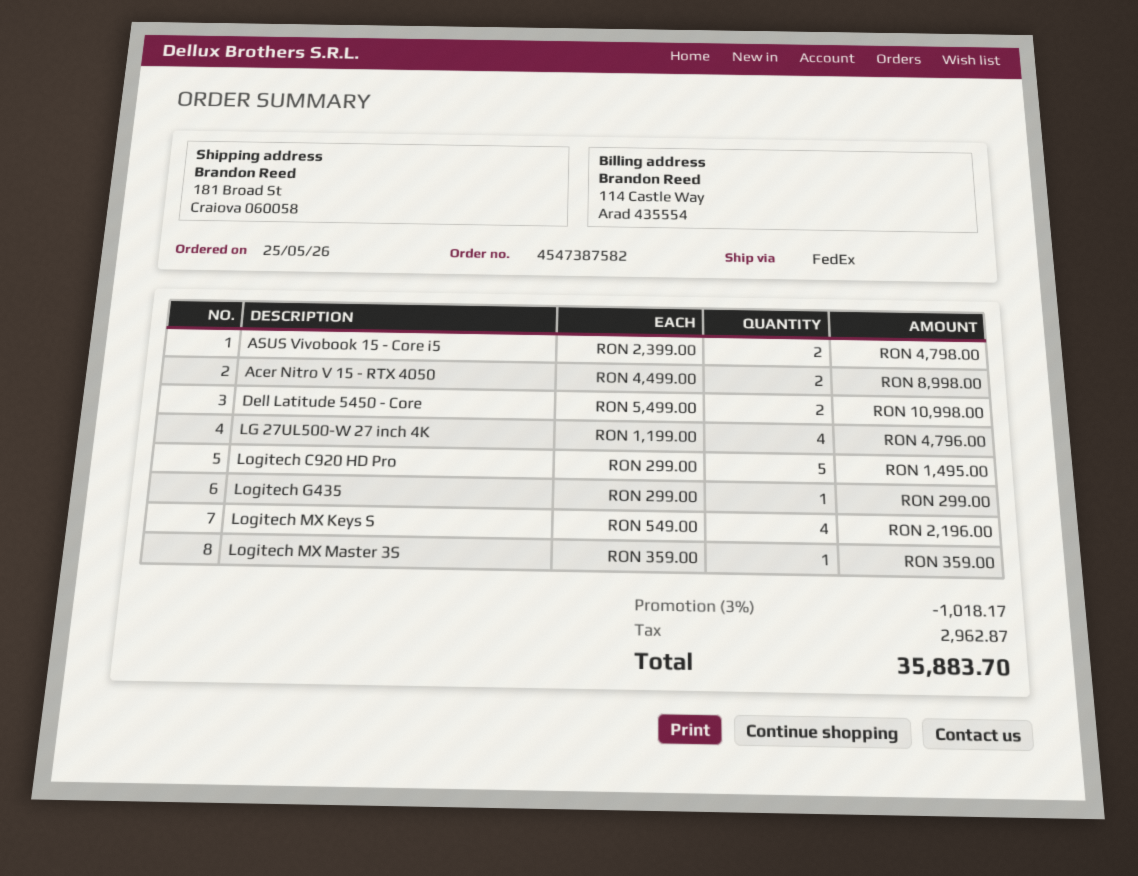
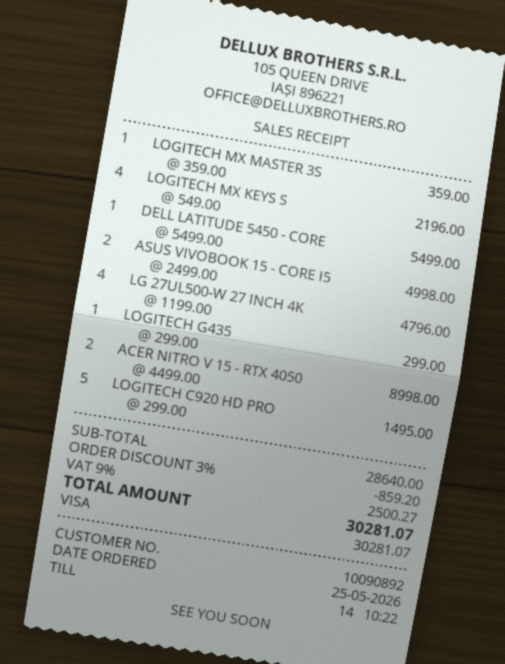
ASUS Vivobook 15 - Core i5: 2 x 2399.00 = 4798.00 -> 2 x 2499.00 = 4998.00
Dell Latitude 5450 - Core: 2 x 5499.00 = 10998.00 -> 1 x 5499.00 = 5499.00
discount: 3% = 1018.17 -> 3% = 859.20
tax: 2962.87 -> 2500.27
total: 35883.70 -> 30281.07

